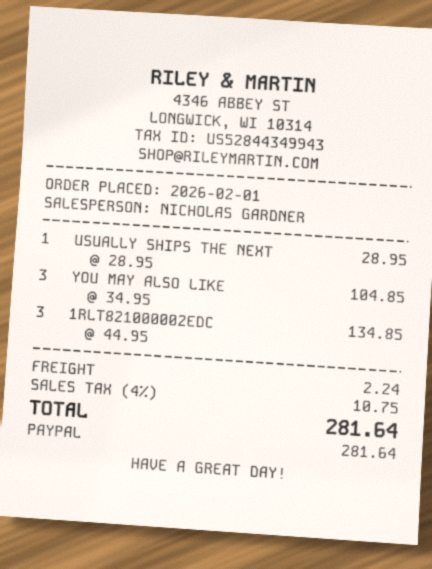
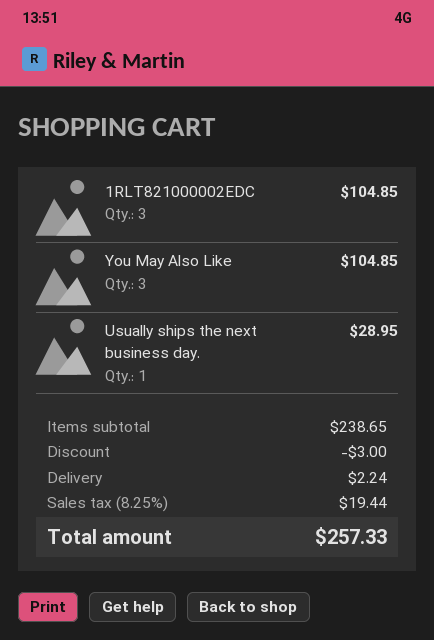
1RLT821000002EDC: 3 for 134.85 -> 3 for 104.85
discount: none -> 3.00
tax: 4% = 10.75 -> 8.25% = 19.44
total: 281.64 -> 257.33

